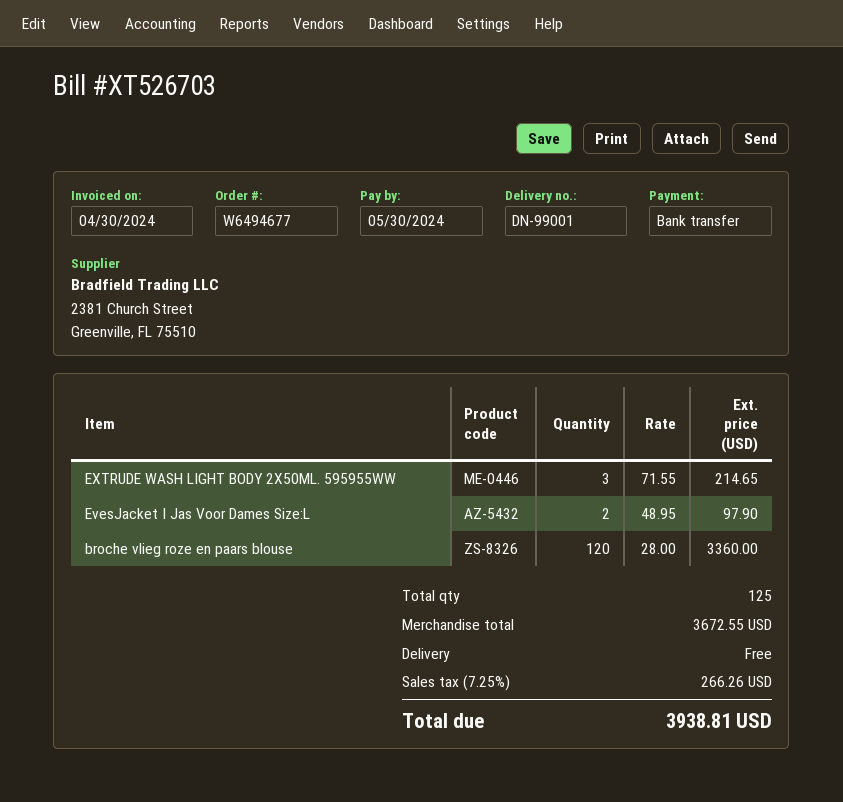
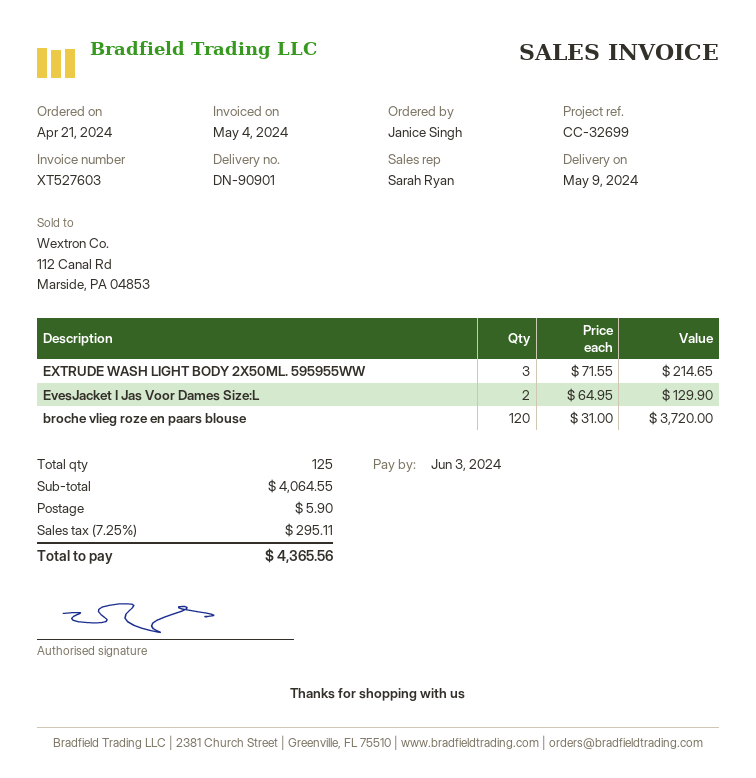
delivery note number: DN-99001 -> DN-90901
invoice number: XT526703 -> XT527603
invoice date: 2024-04-30 -> 2024-05-04
due date: 2024-05-30 -> 2024-06-03
EvesJacket I Jas Voor Dames Size:L: 2 x 48.95 = 97.90 -> 2 x 64.95 = 129.90
broche vlieg roze en paars blouse: 120 x 28.00 = 3360.00 -> 120 x 31.00 = 3720.00
subtotal: 3672.55 -> 4064.55
shipping: 0.00 -> 5.90
tax: 7.25% = 266.26 -> 7.25% = 295.11
total: 3938.81 -> 4365.56

